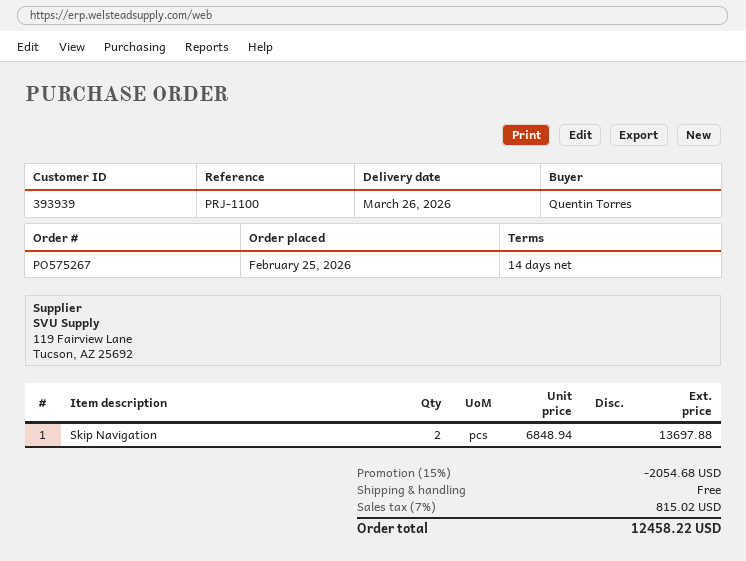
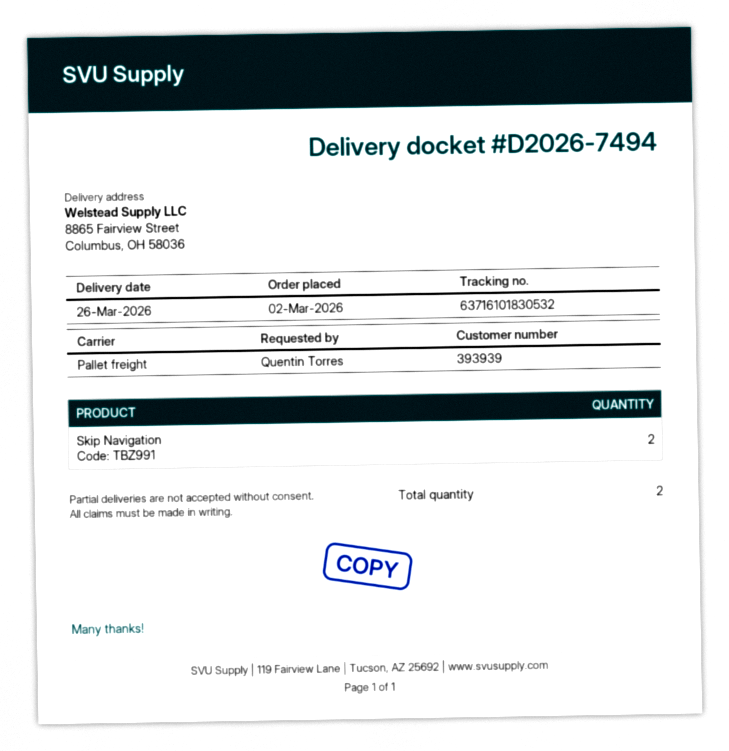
order date: 2026-02-25 -> 2026-03-02

